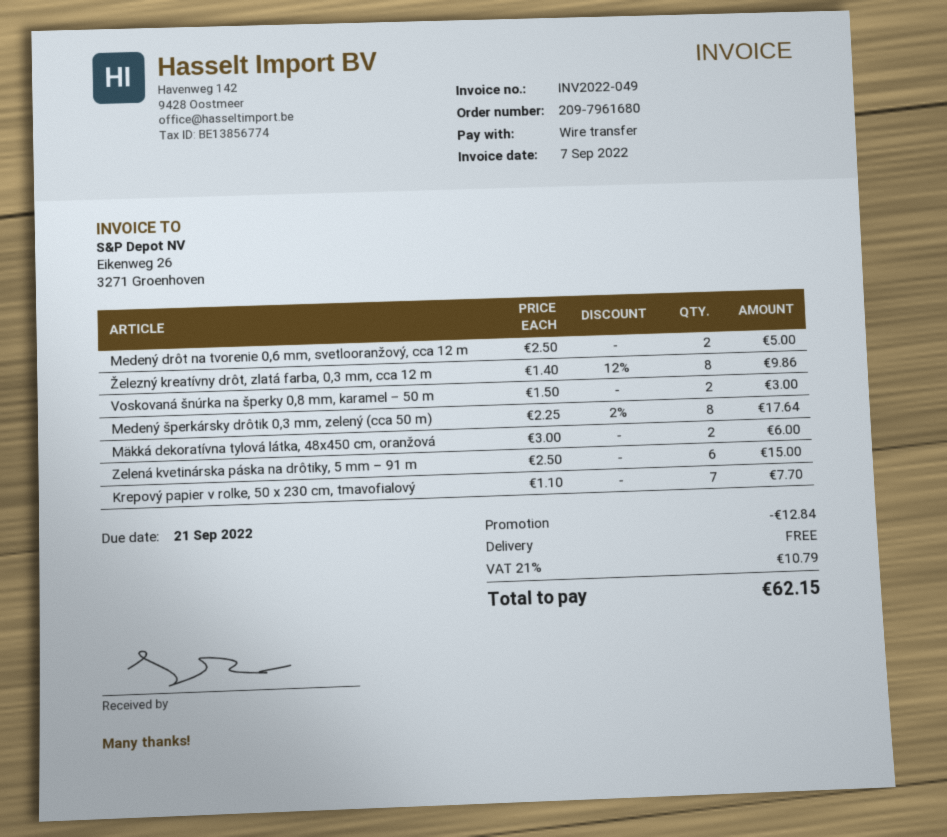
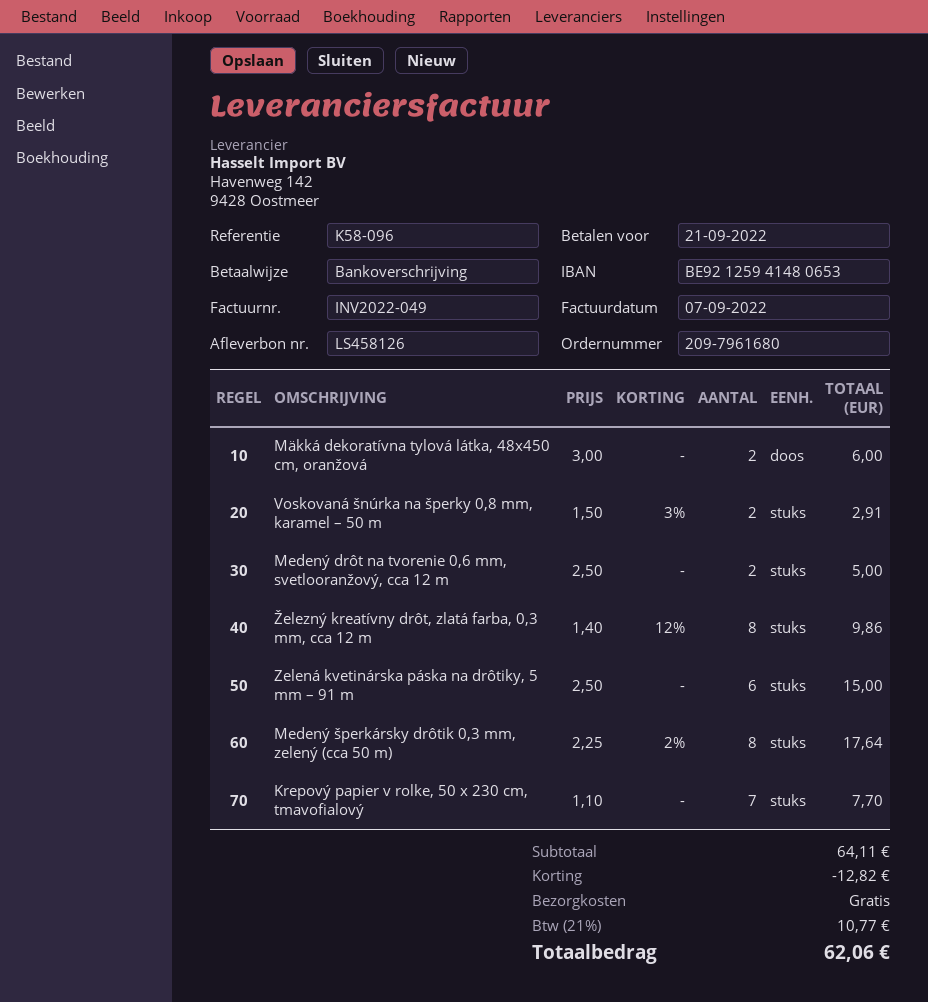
Voskovaná šnúrka na šperky 0,8 mm, karamel – 50 m: 2 x 1.50 = 3.00 -> 2 x 1.50 - 3% = 2.91
discount: 12.84 -> 12.82
tax: 21% = 10.79 -> 21% = 10.77
total: 62.15 -> 62.06

